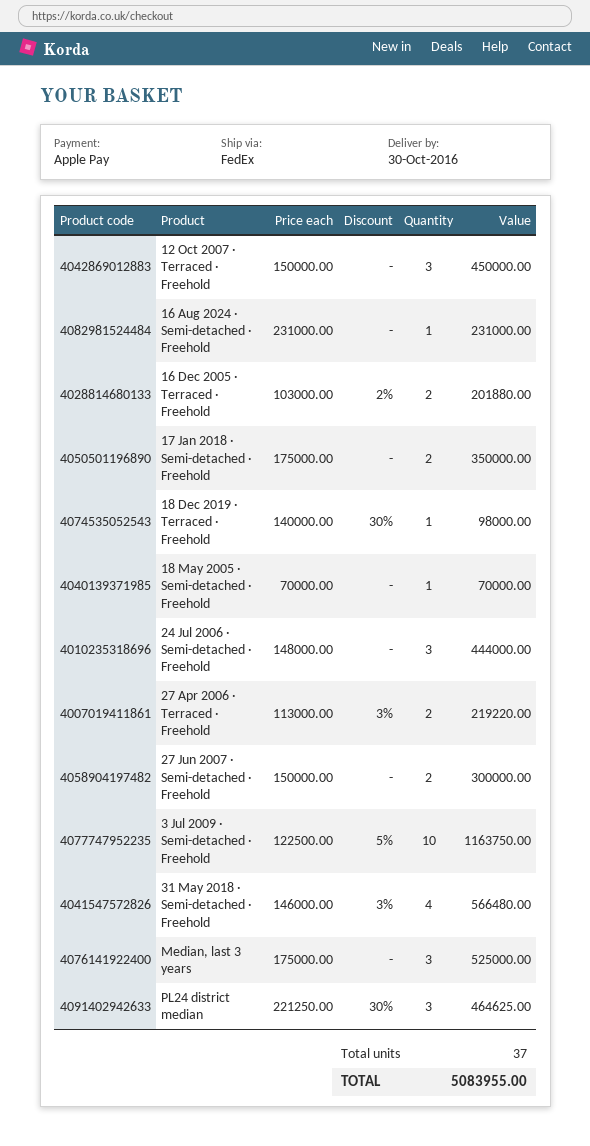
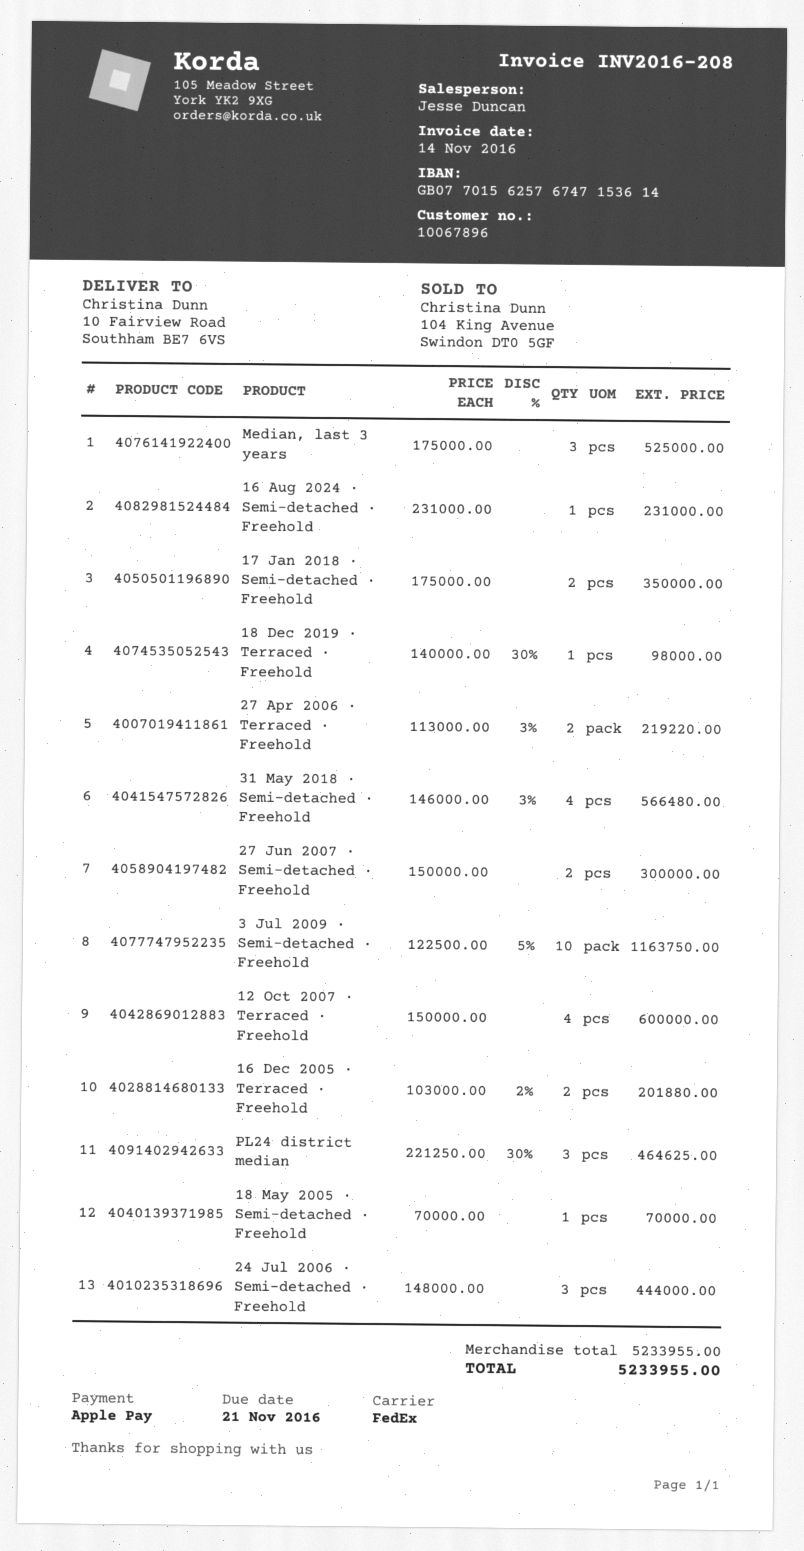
12 Oct 2007 · Terraced · Freehold: 3 x 150000.00 = 450000.00 -> 4 x 150000.00 = 600000.00
total: 5083955.00 -> 5233955.00

